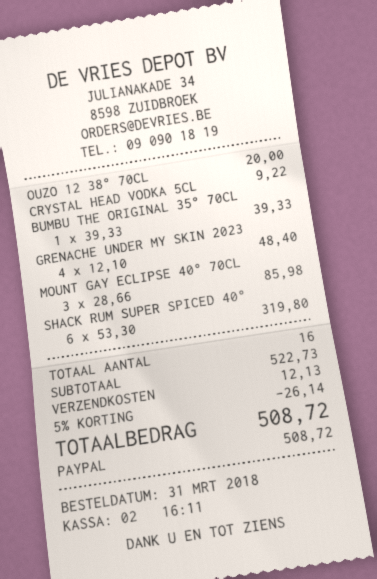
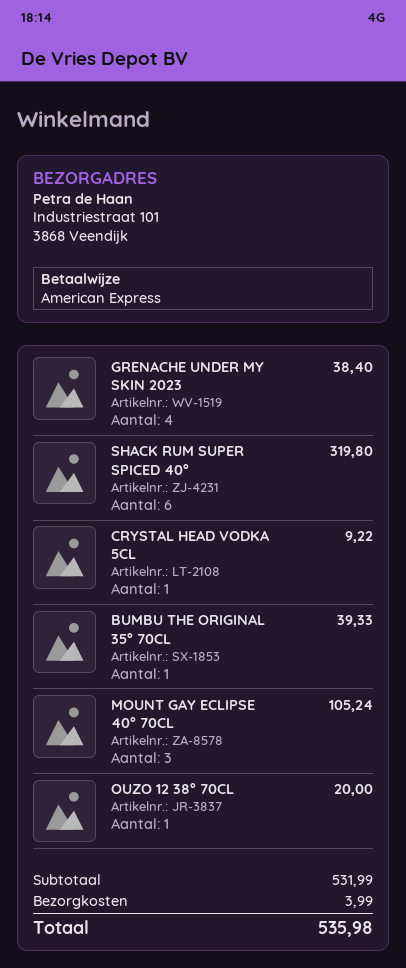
payment method: PayPal -> American Express
GRENACHE UNDER MY SKIN 2023: 4 for 48.40 -> 4 for 38.40
MOUNT GAY ECLIPSE 40° 70CL: 3 for 85.98 -> 3 for 105.24
subtotal: 522.73 -> 531.99
discount: 5% = 26.14 -> none
shipping: 12.13 -> 3.99
total: 508.72 -> 535.98

